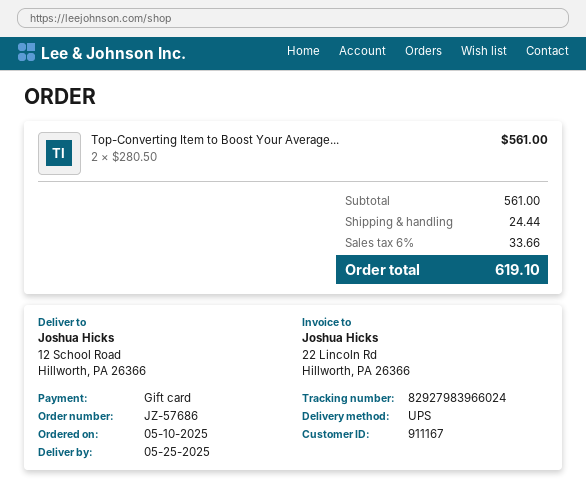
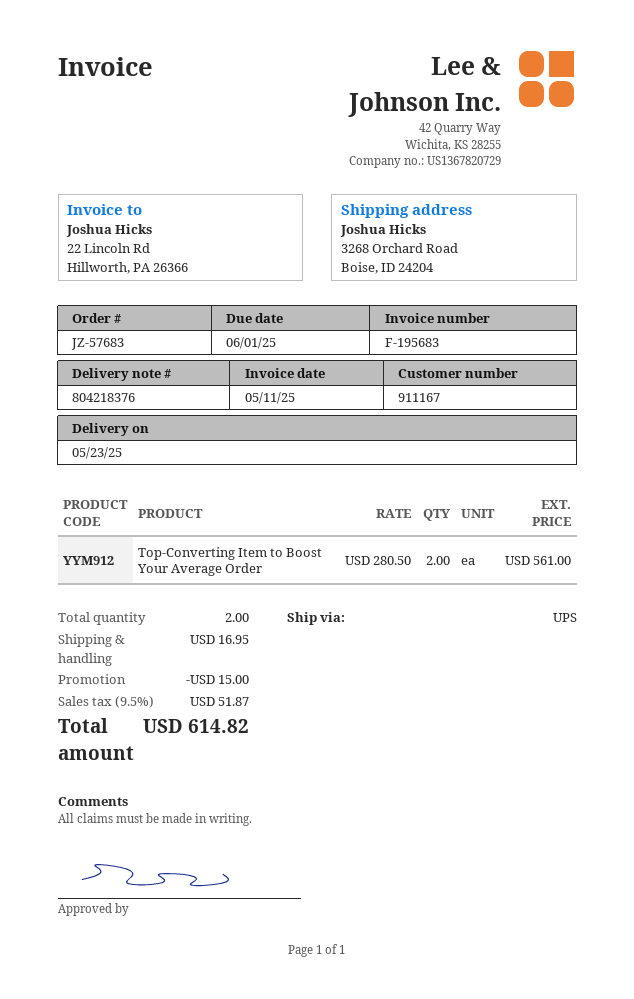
order number: JZ-57686 -> JZ-57683
delivery date: 2025-05-25 -> 2025-05-23
ship to: 12 School Road, Hillworth, PA 26366 -> 3268 Orchard Road, Boise, ID 24204
discount: none -> 15.00
shipping: 24.44 -> 16.95
tax: 6% = 33.66 -> 9.5% = 51.87
total: 619.10 -> 614.82

